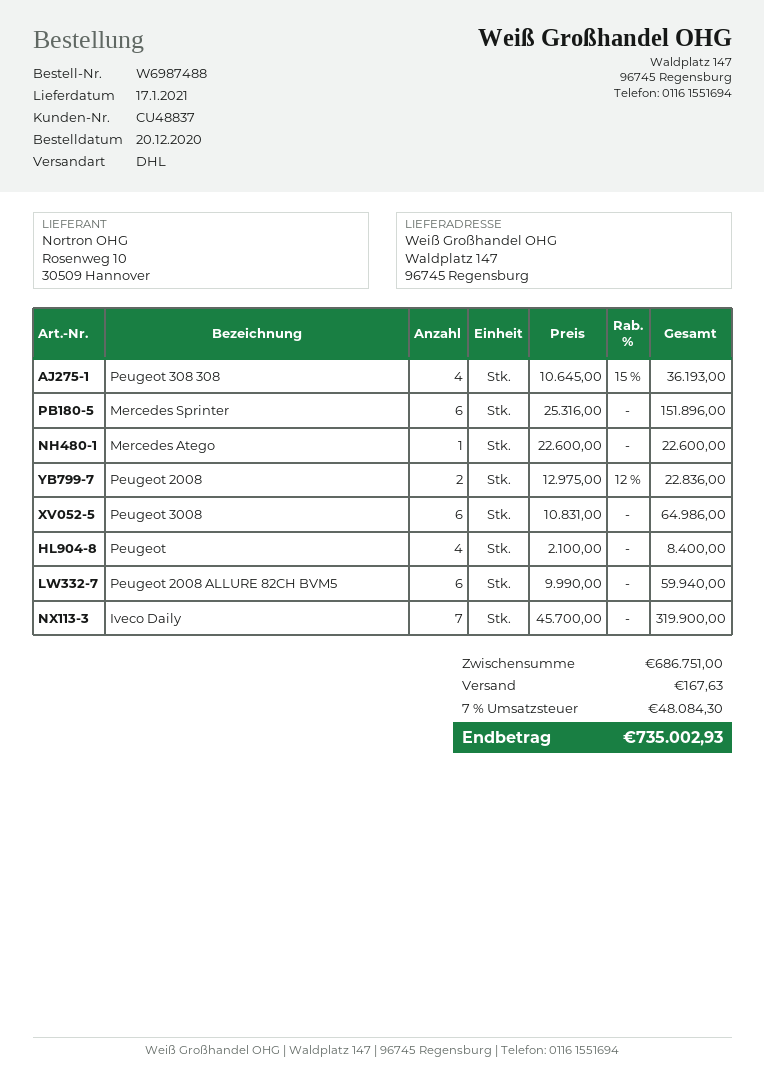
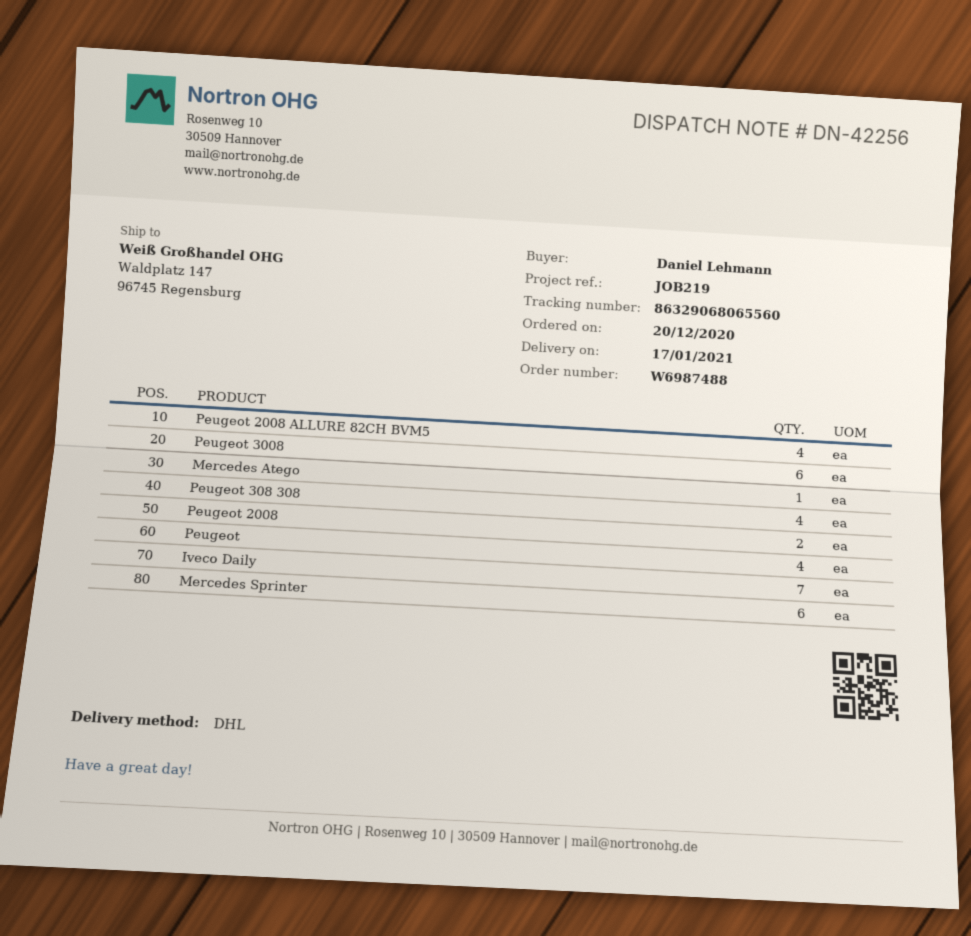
Peugeot 2008 ALLURE 82CH BVM5: 6 -> 4

